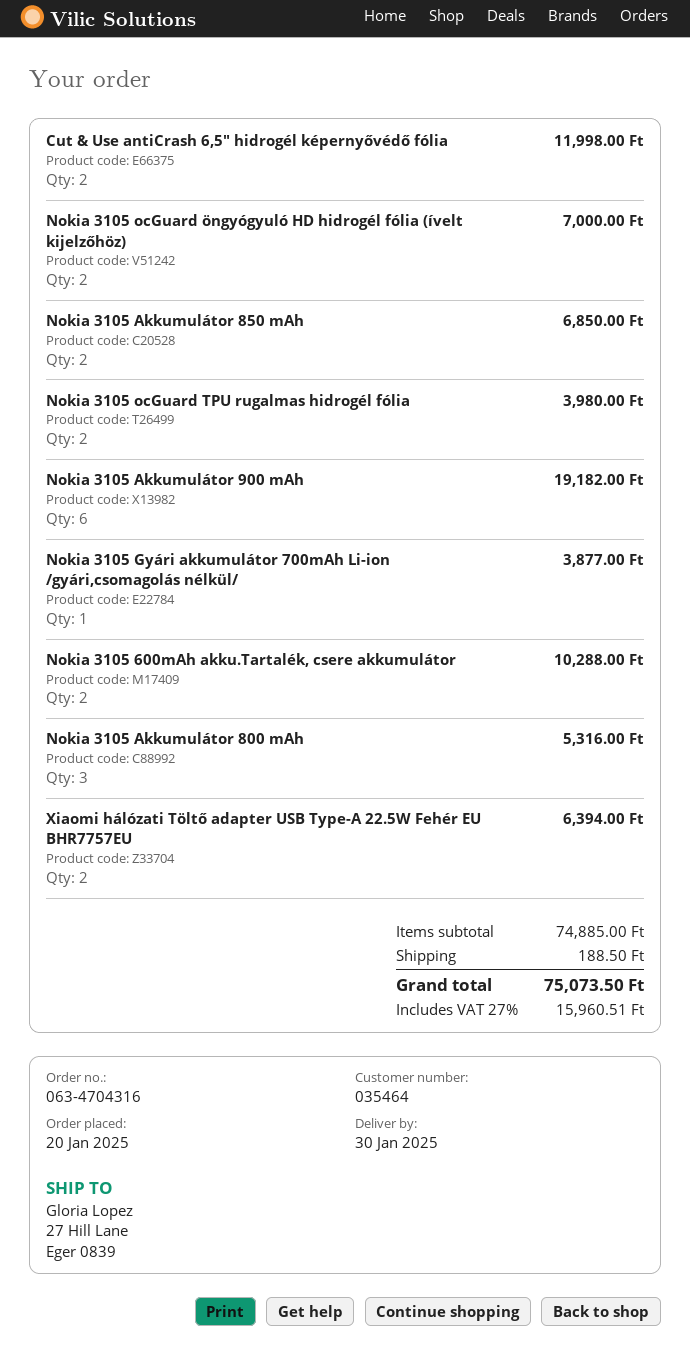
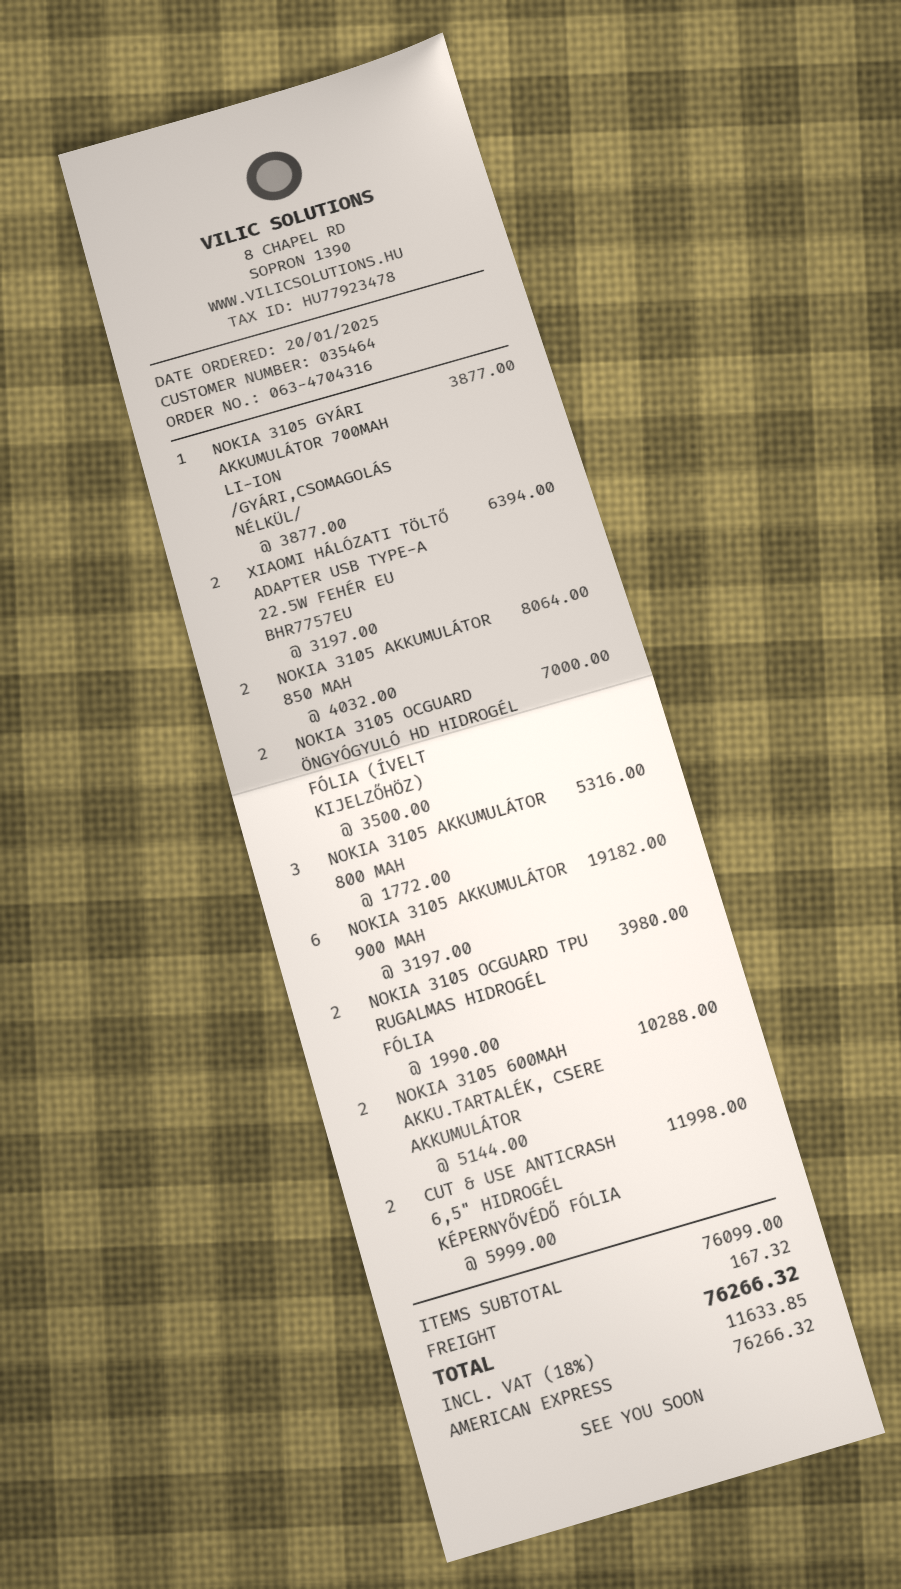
Nokia 3105 Akkumulátor 850 mAh: 2 for 6850.00 -> 2 for 8064.00
subtotal: 74885.00 -> 76099.00
shipping: 188.50 -> 167.32
tax: 27% = 15960.51 -> 18% = 11633.85
total: 75073.50 -> 76266.32

